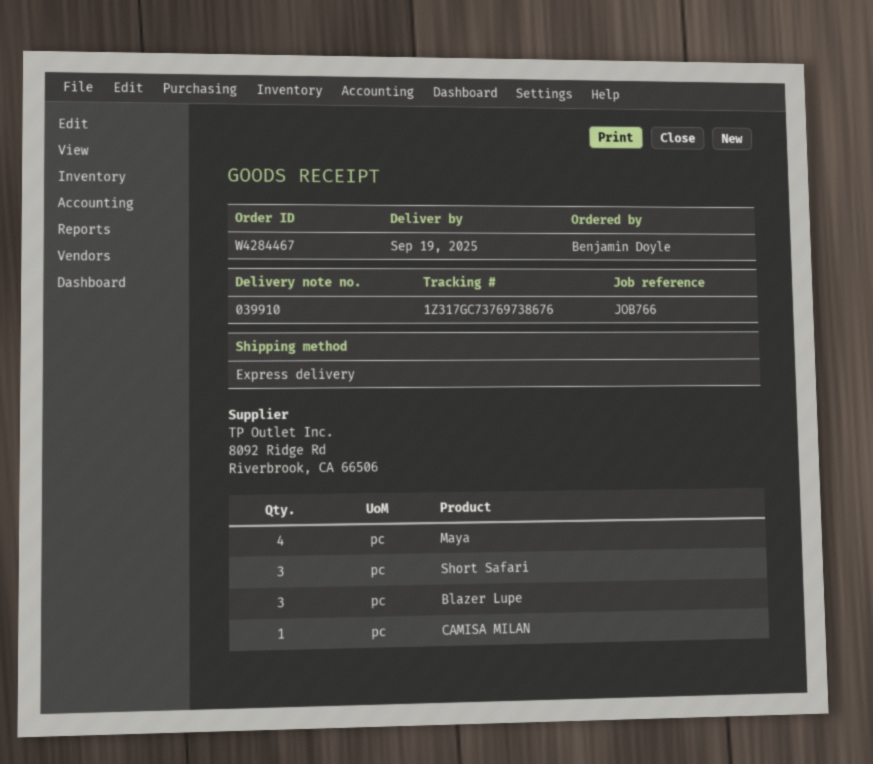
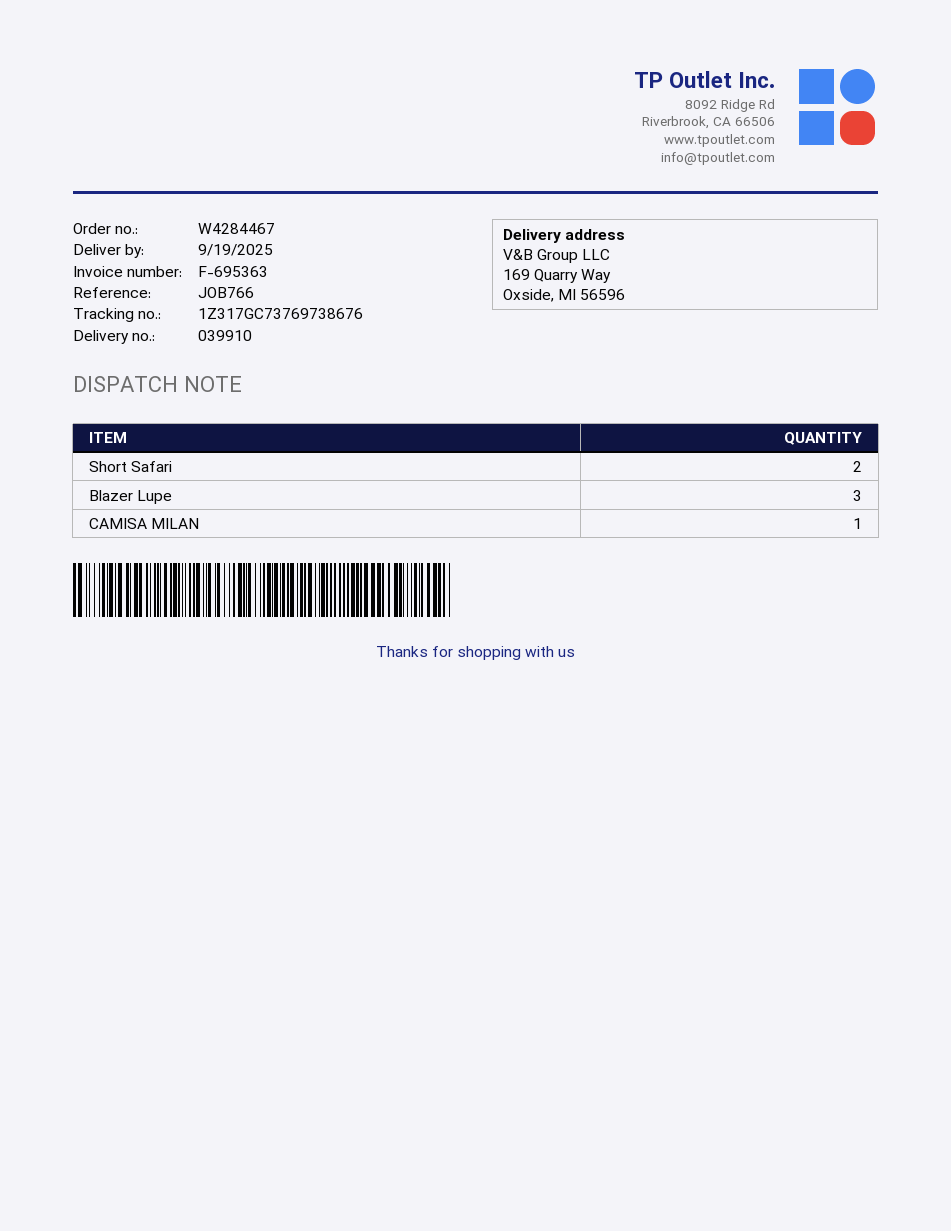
Maya: 4 -> none
Short Safari: 3 -> 2

